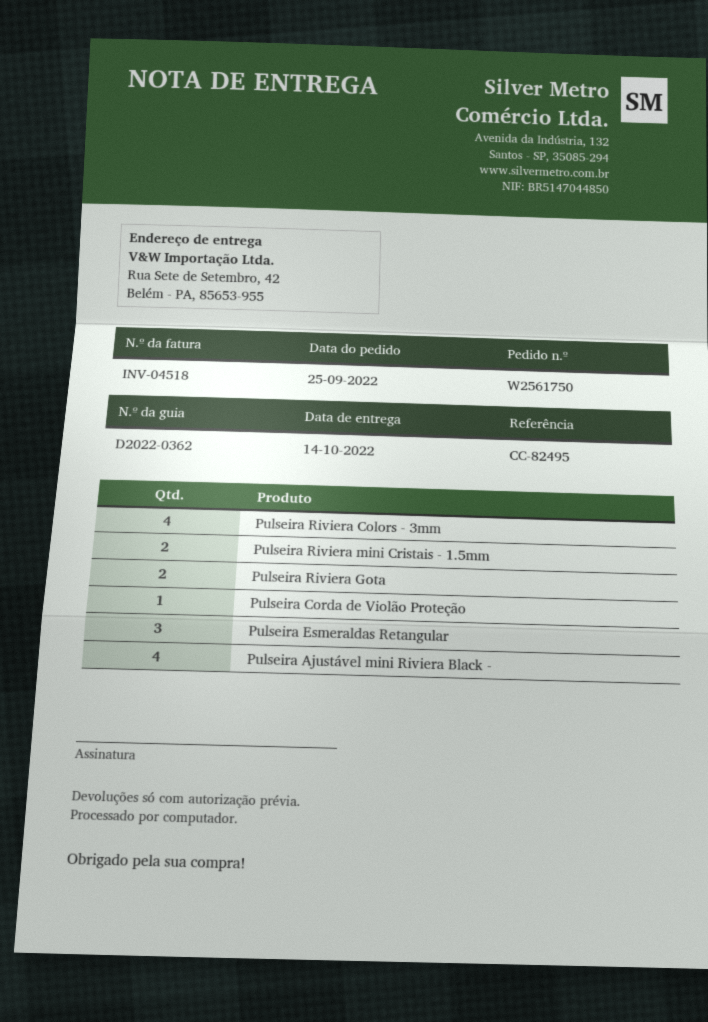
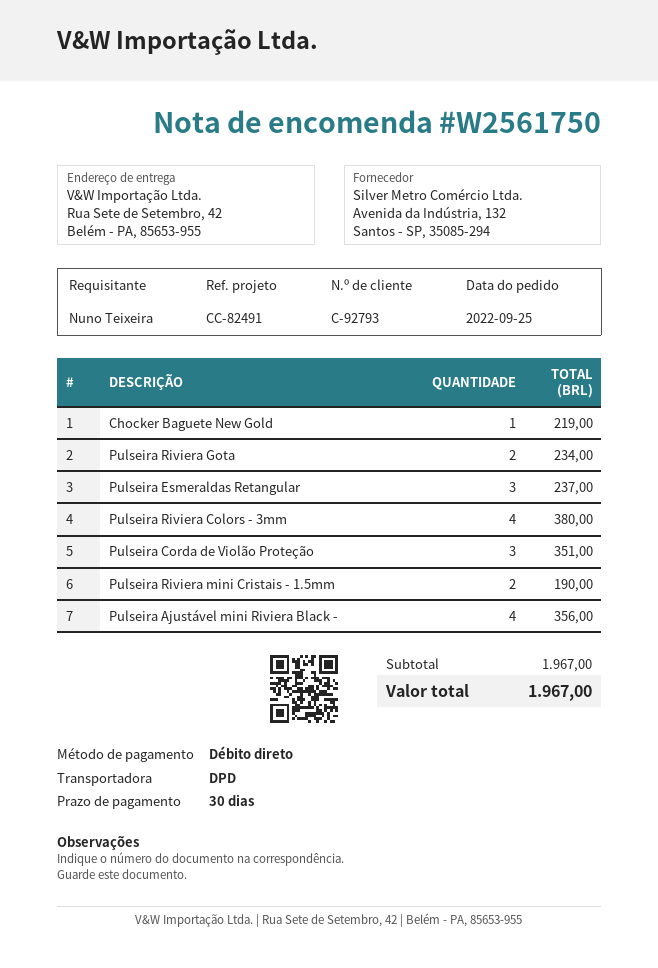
reference: CC-82495 -> CC-82491
Pulseira Corda de Violão Proteção: 1 -> 3
Chocker Baguete New Gold: none -> 1

